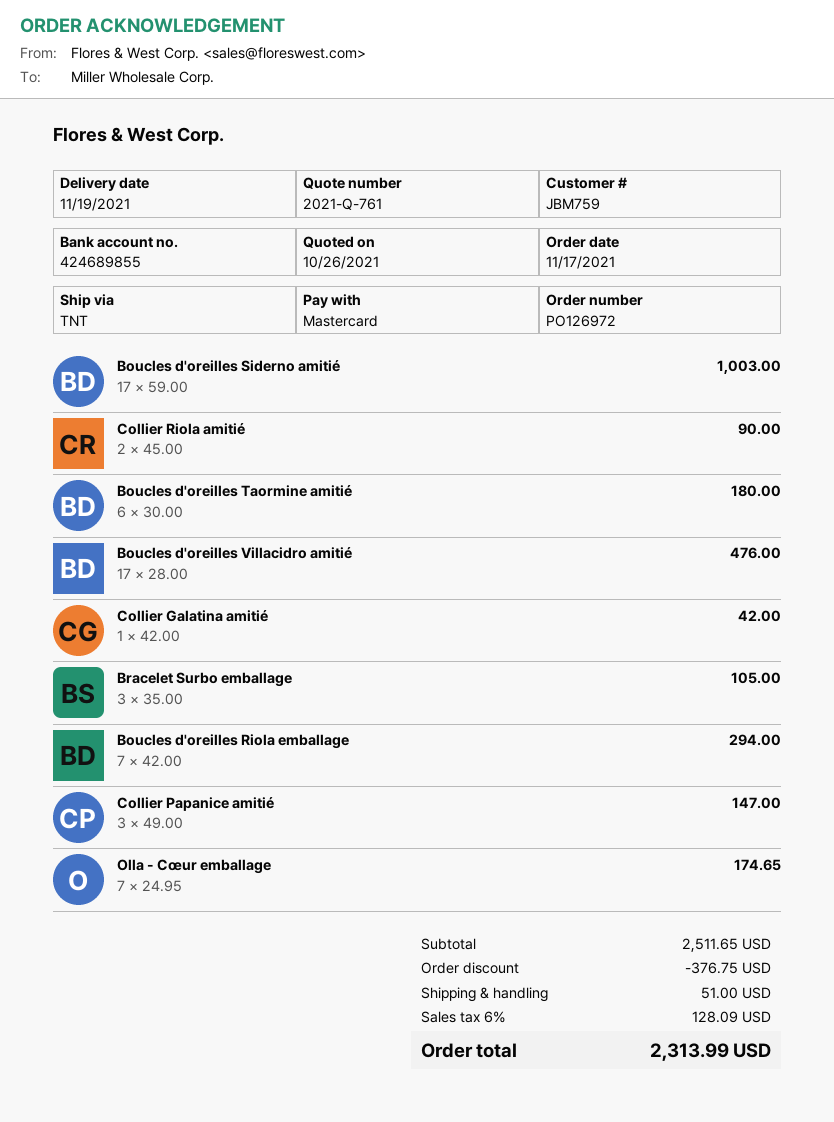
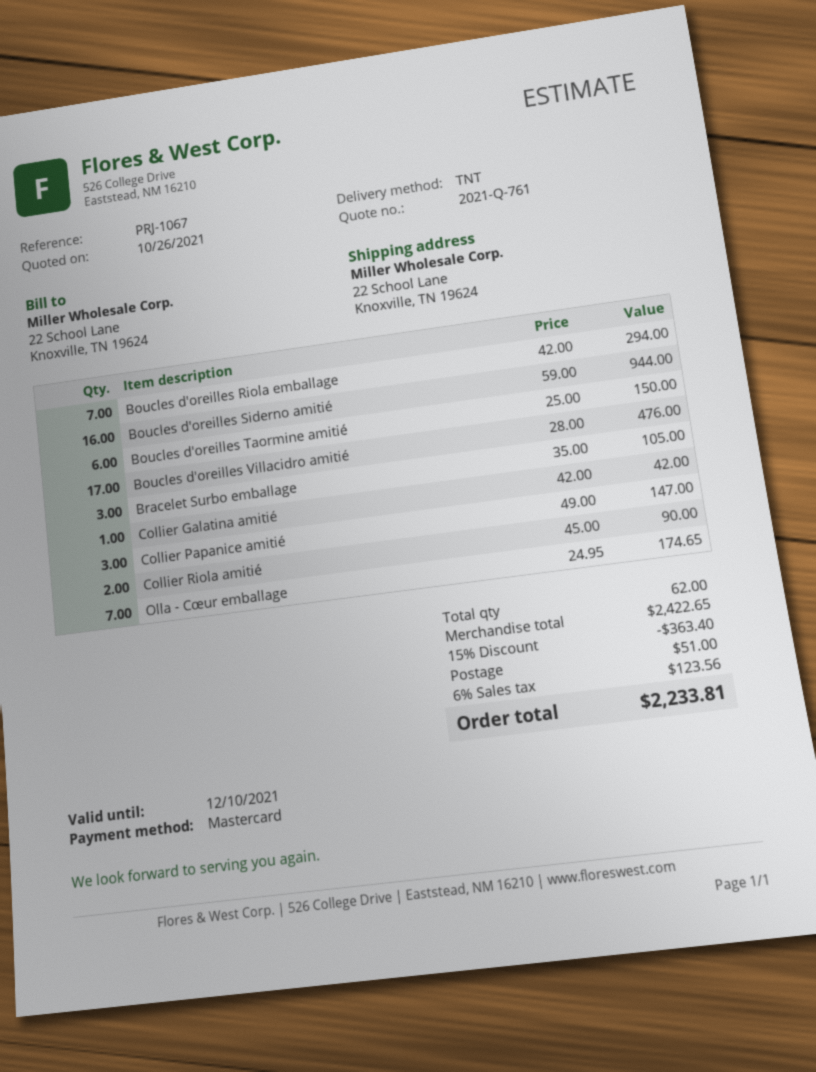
Boucles d'oreilles Siderno amitié: 17 x 59.00 = 1003.00 -> 16 x 59.00 = 944.00
Boucles d'oreilles Taormine amitié: 6 x 30.00 = 180.00 -> 6 x 25.00 = 150.00
subtotal: 2511.65 -> 2422.65
discount: 376.75 -> 363.40
tax: 6% = 128.09 -> 6% = 123.56
total: 2313.99 -> 2233.81

